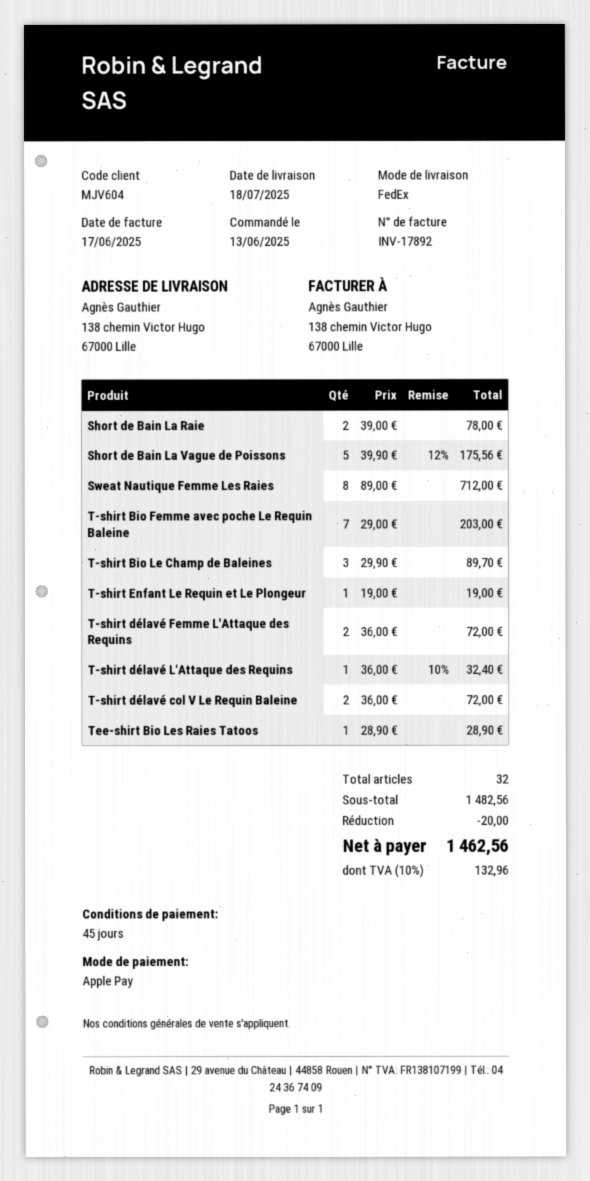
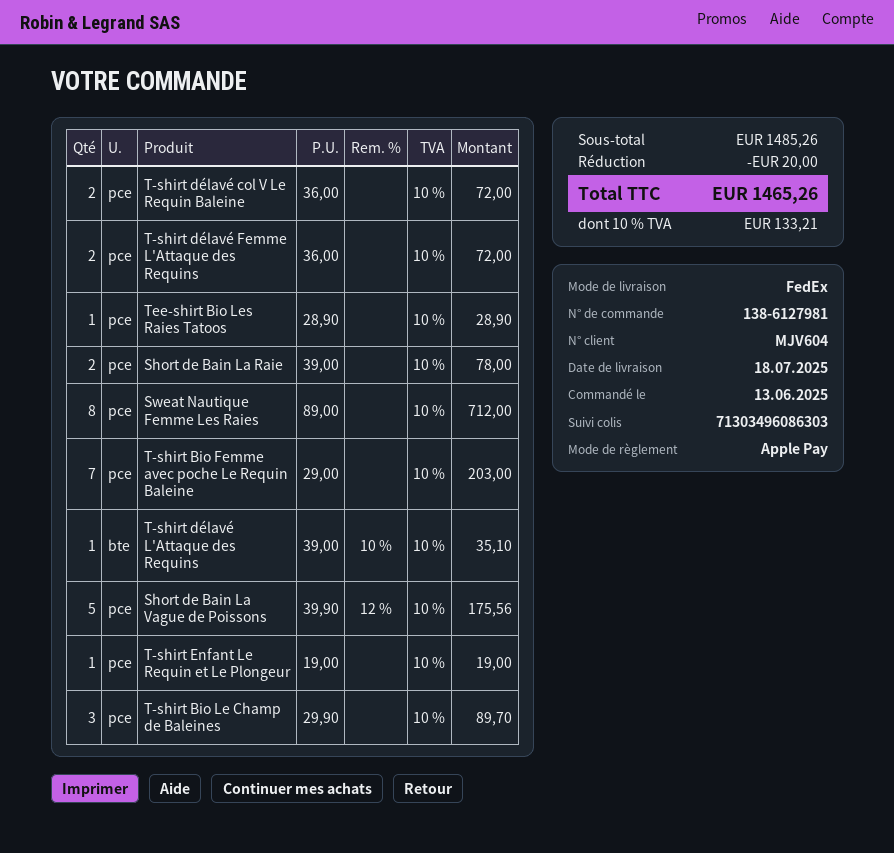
T-shirt délavé L'Attaque des Requins: 1 x 36.00 - 10% = 32.40 -> 1 x 39.00 - 10% = 35.10
subtotal: 1482.56 -> 1485.26
tax: 10% = 132.96 -> 10% = 133.21
total: 1462.56 -> 1465.26

